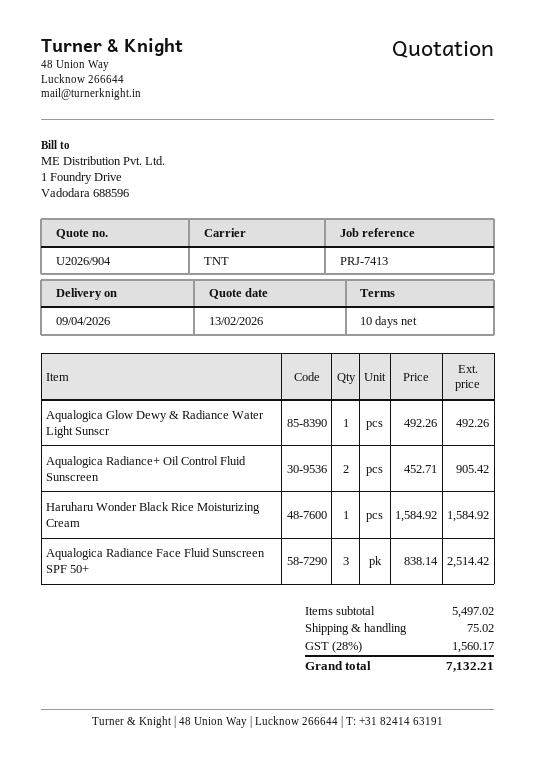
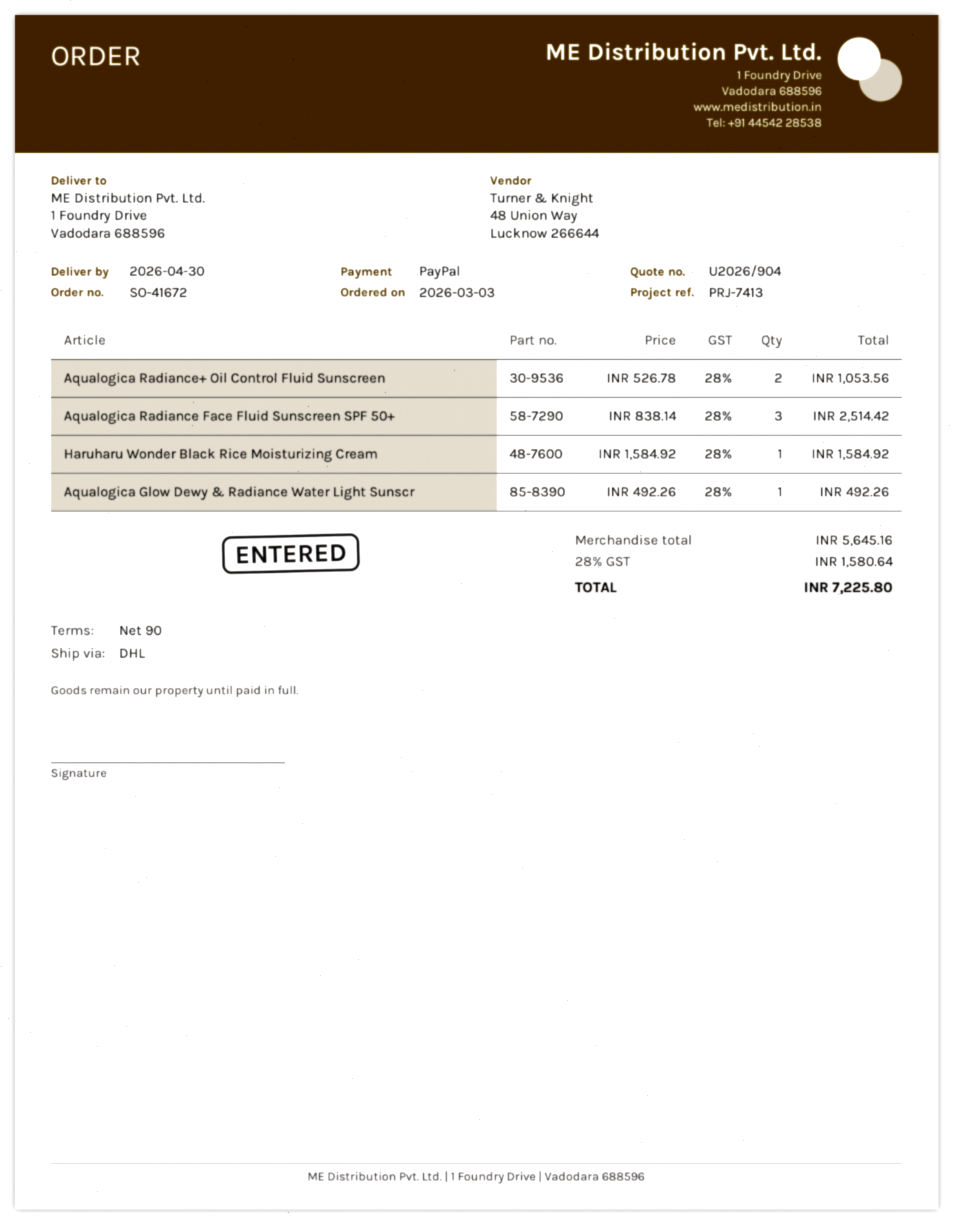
delivery date: 2026-04-09 -> 2026-04-30
payment terms: 10 days -> 90 days
shipping method: TNT -> DHL
Aqualogica Radiance+ Oil Control Fluid Sunscreen: 2 x 452.71 = 905.42 -> 2 x 526.78 = 1053.56
subtotal: 5497.02 -> 5645.16
shipping: 75.02 -> none
tax: 28% = 1560.17 -> 28% = 1580.64
total: 7132.21 -> 7225.80

